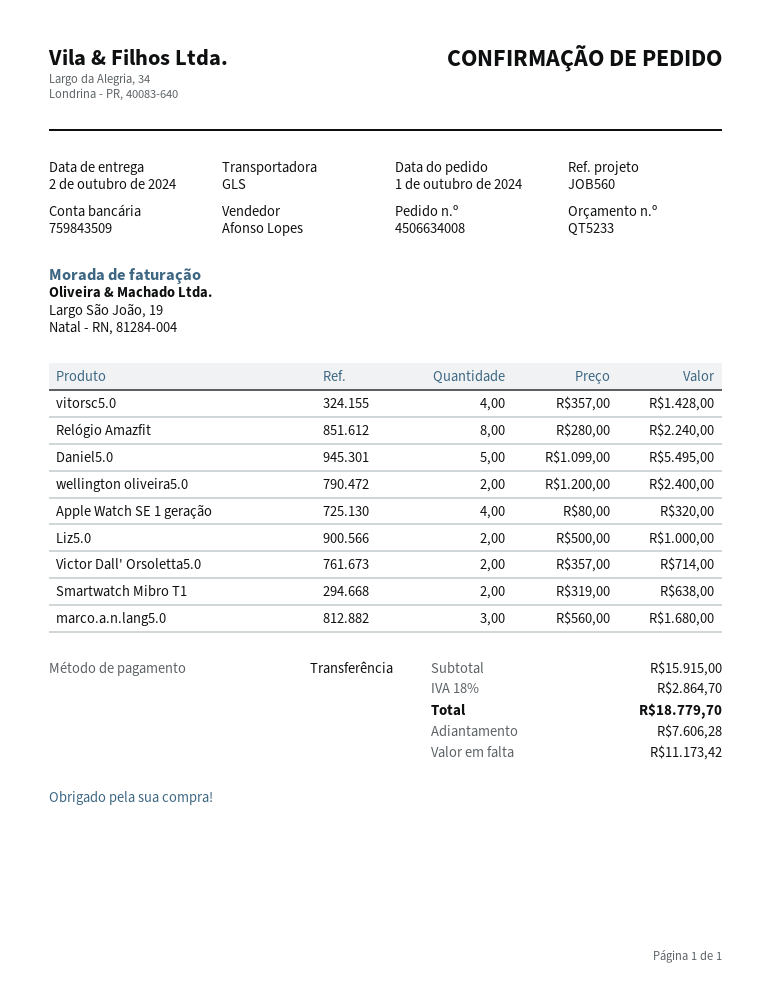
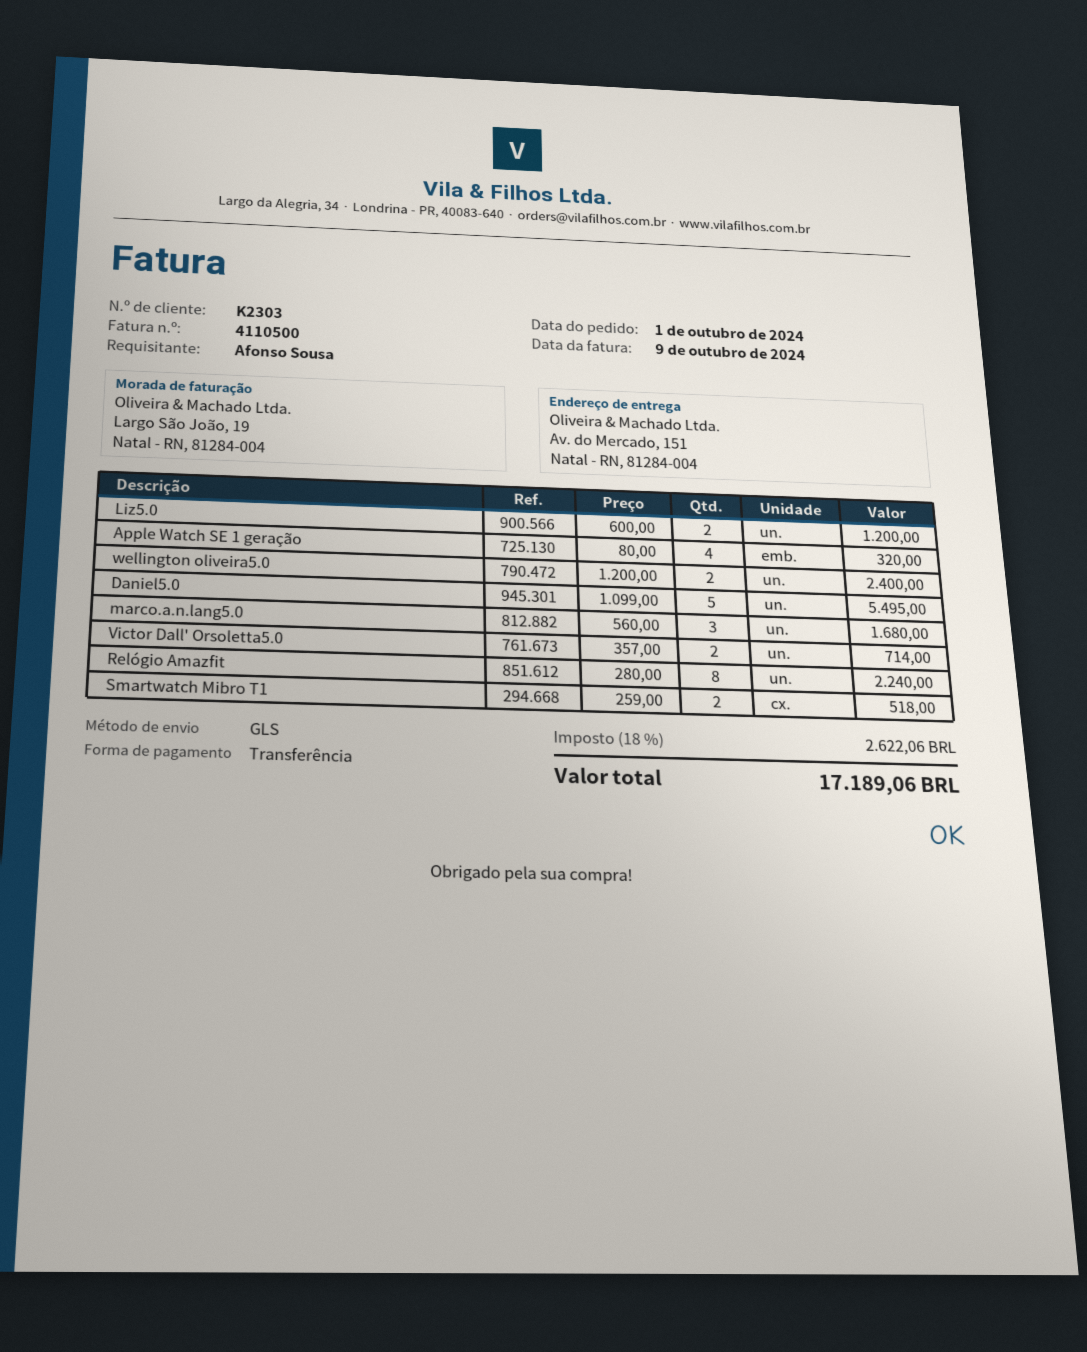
vitorsc5.0: 4 x 357.00 = 1428.00 -> none
Liz5.0: 2 x 500.00 = 1000.00 -> 2 x 600.00 = 1200.00
Smartwatch Mibro T1: 2 x 319.00 = 638.00 -> 2 x 259.00 = 518.00
tax: 18% = 2864.70 -> 18% = 2622.06
total: 18779.70 -> 17189.06

